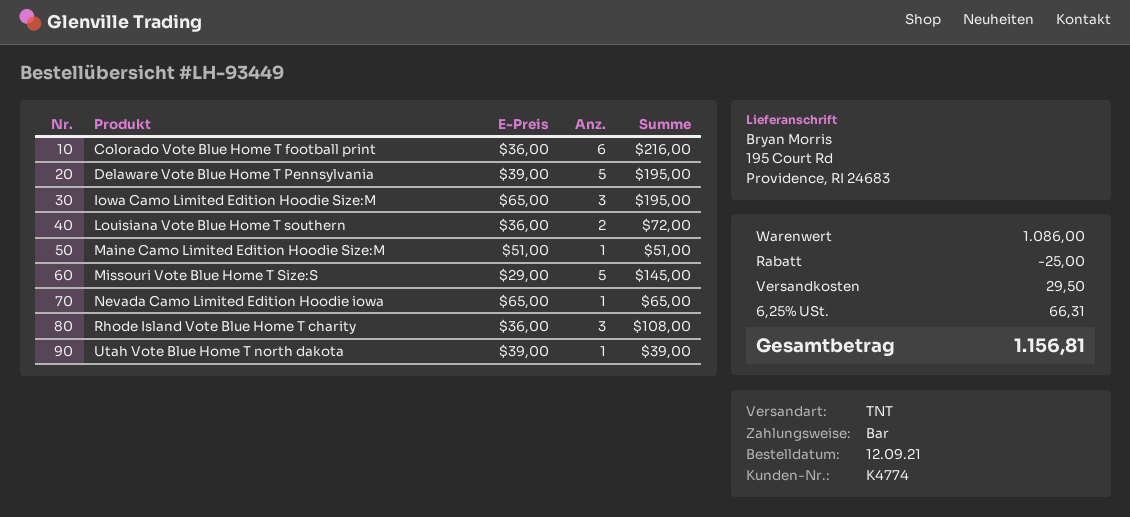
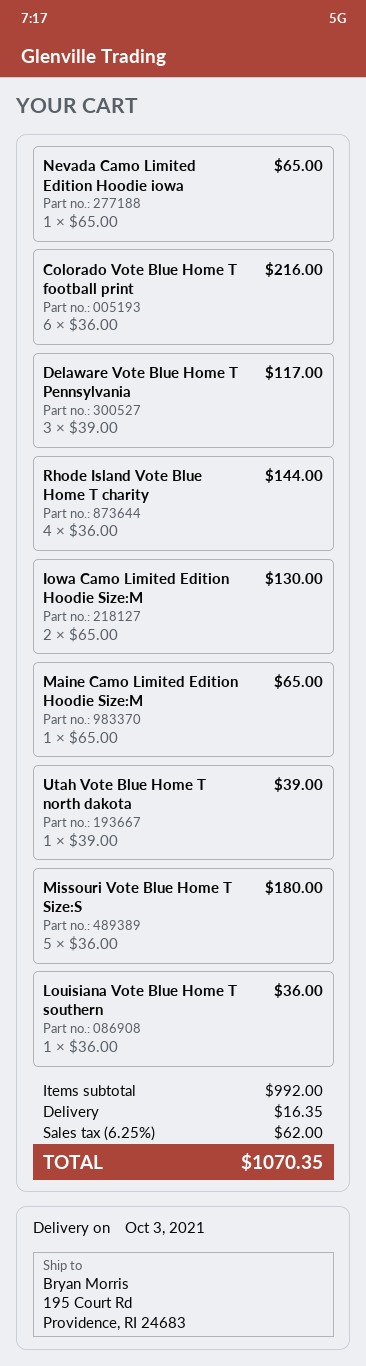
Delaware Vote Blue Home T Pennsylvania: 5 x 39.00 = 195.00 -> 3 x 39.00 = 117.00
Iowa Camo Limited Edition Hoodie Size:M: 3 x 65.00 = 195.00 -> 2 x 65.00 = 130.00
Louisiana Vote Blue Home T southern: 2 x 36.00 = 72.00 -> 1 x 36.00 = 36.00
Maine Camo Limited Edition Hoodie Size:M: 1 x 51.00 = 51.00 -> 1 x 65.00 = 65.00
Missouri Vote Blue Home T Size:S: 5 x 29.00 = 145.00 -> 5 x 36.00 = 180.00
Rhode Island Vote Blue Home T charity: 3 x 36.00 = 108.00 -> 4 x 36.00 = 144.00
subtotal: 1086.00 -> 992.00
discount: 25.00 -> none
shipping: 29.50 -> 16.35
tax: 6.25% = 66.31 -> 6.25% = 62.00
total: 1156.81 -> 1070.35

